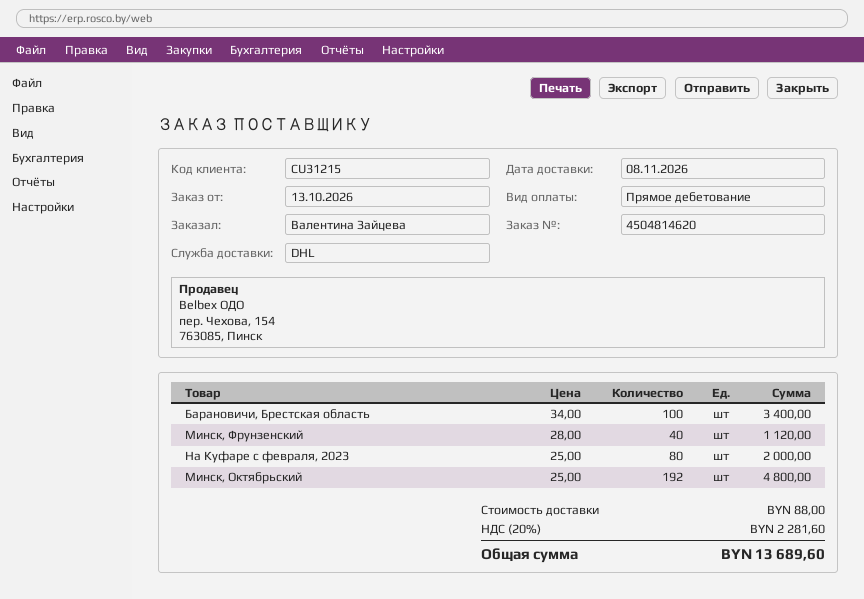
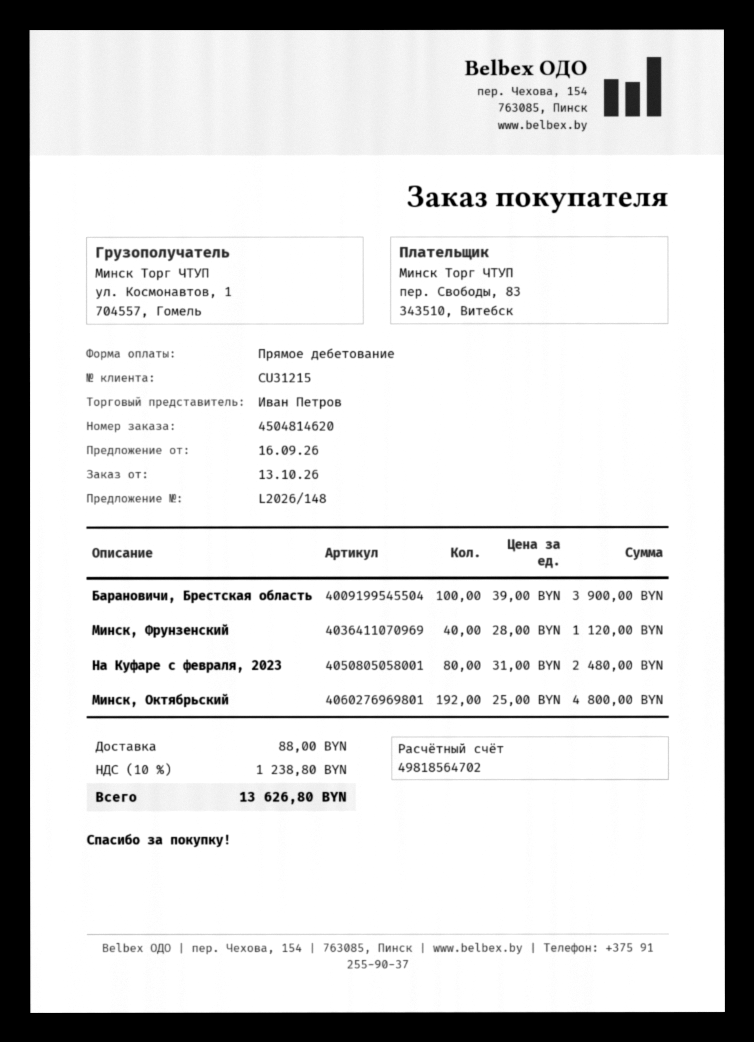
Барановичи, Брестская область: 100 x 34.00 = 3400.00 -> 100 x 39.00 = 3900.00
На Куфаре с февраля, 2023: 80 x 25.00 = 2000.00 -> 80 x 31.00 = 2480.00
tax: 20% = 2281.60 -> 10% = 1238.80
total: 13689.60 -> 13626.80

